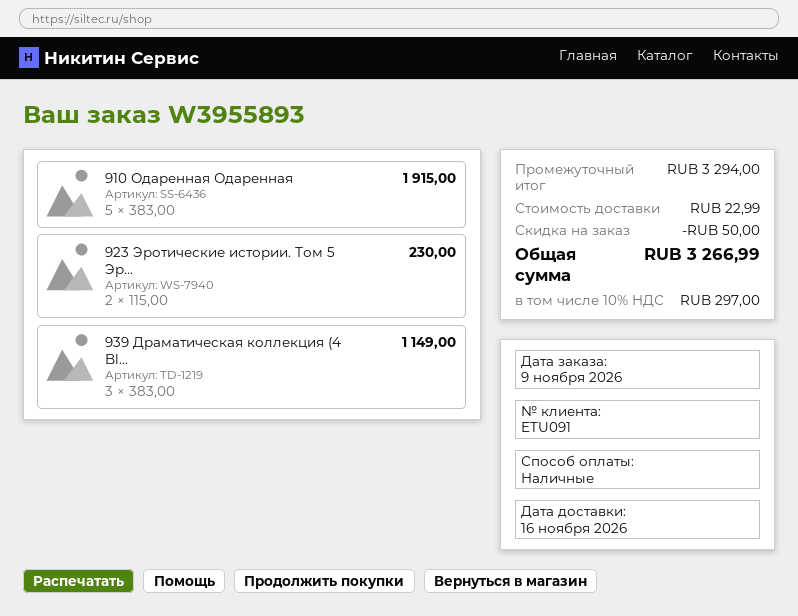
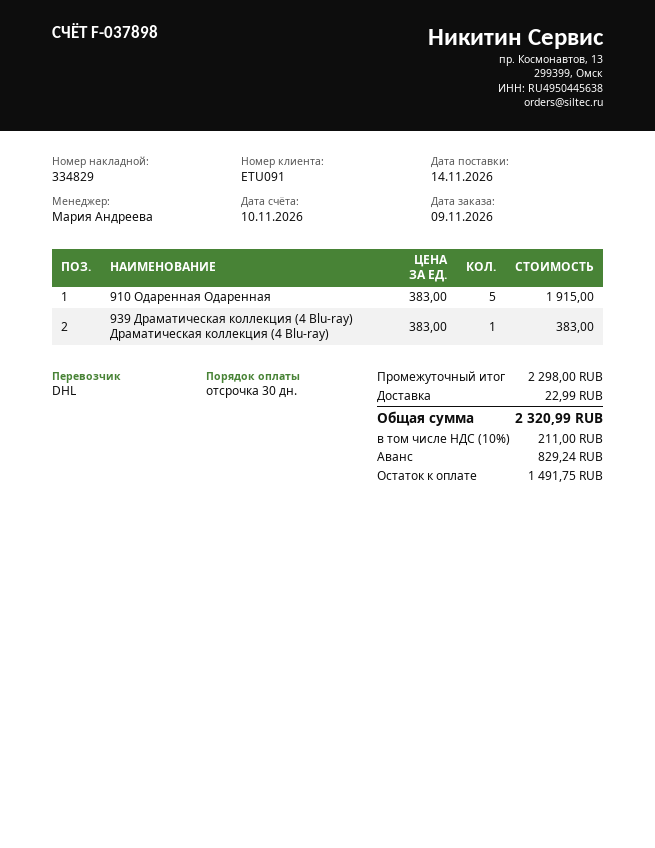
delivery date: 2026-11-16 -> 2026-11-14
923 Эротические истории. Том 5 Эр...: 2 x 115.00 = 230.00 -> none
939 Драматическая коллекция (4 Bl...: 3 x 383.00 = 1149.00 -> 1 x 383.00 = 383.00
subtotal: 3294.00 -> 2298.00
discount: 50.00 -> none
tax: 10% = 297.00 -> 10% = 211.00
total: 3266.99 -> 2320.99

